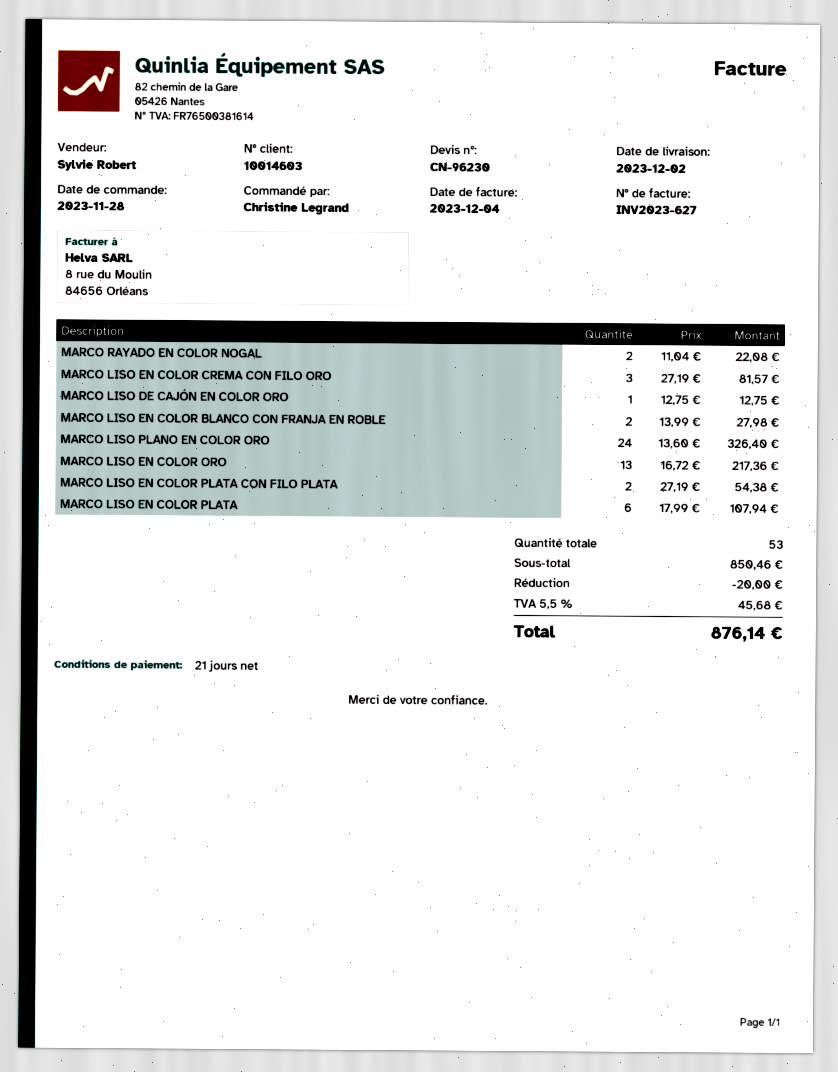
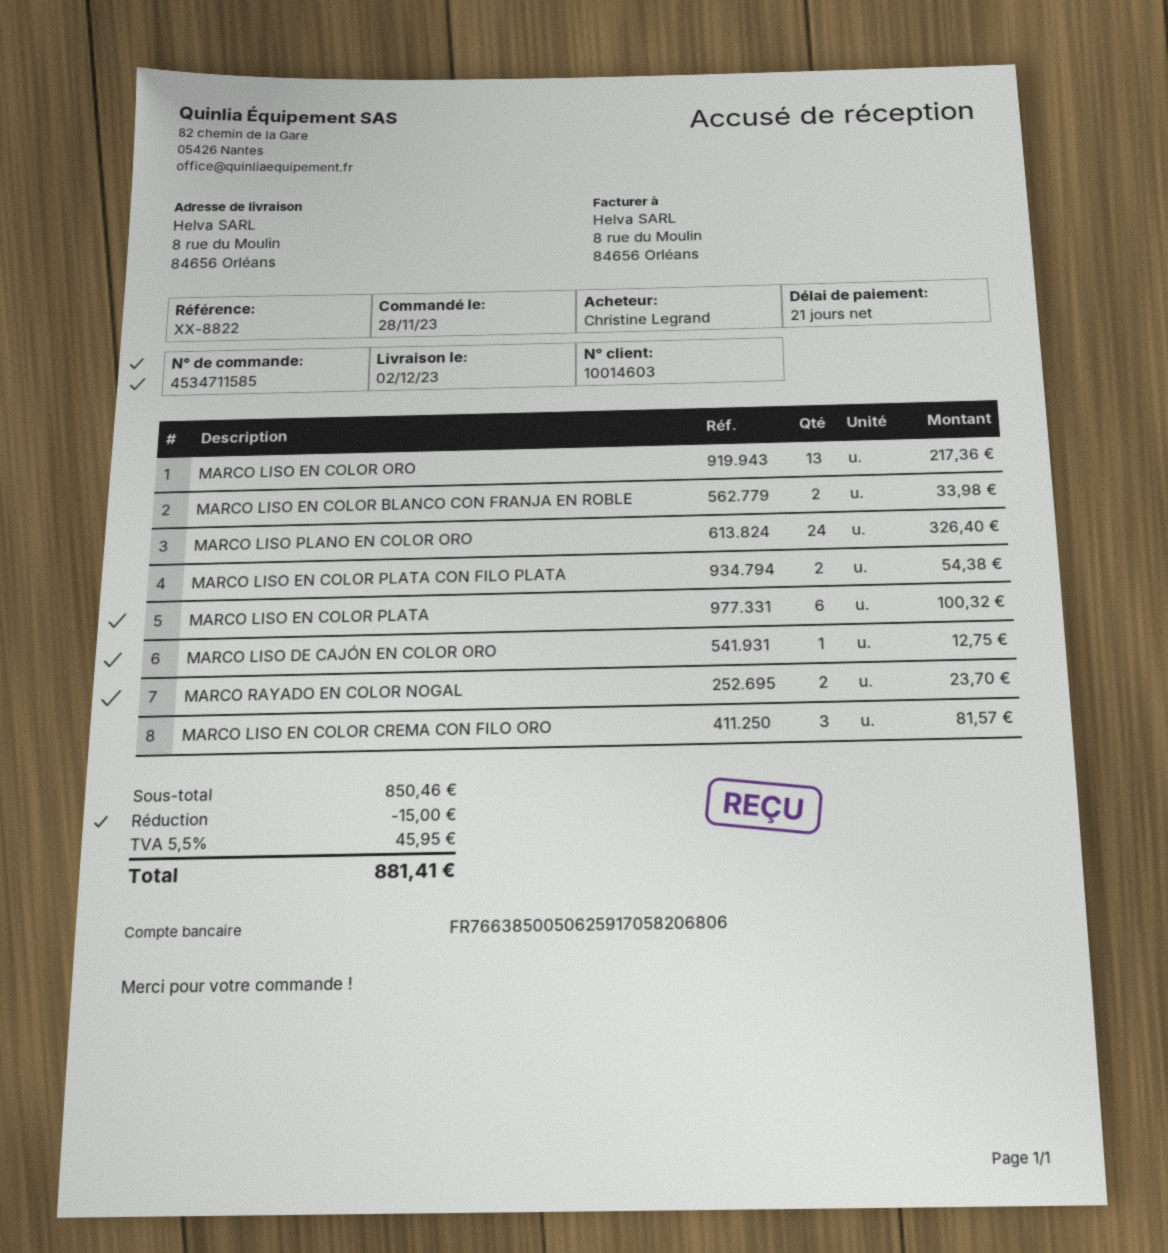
MARCO RAYADO EN COLOR NOGAL: 2 for 22.08 -> 2 for 23.70
MARCO LISO EN COLOR BLANCO CON FRANJA EN ROBLE: 2 for 27.98 -> 2 for 33.98
MARCO LISO EN COLOR PLATA: 6 for 107.94 -> 6 for 100.32
discount: 20.00 -> 15.00
tax: 5.5% = 45.68 -> 5.5% = 45.95
total: 876.14 -> 881.41

